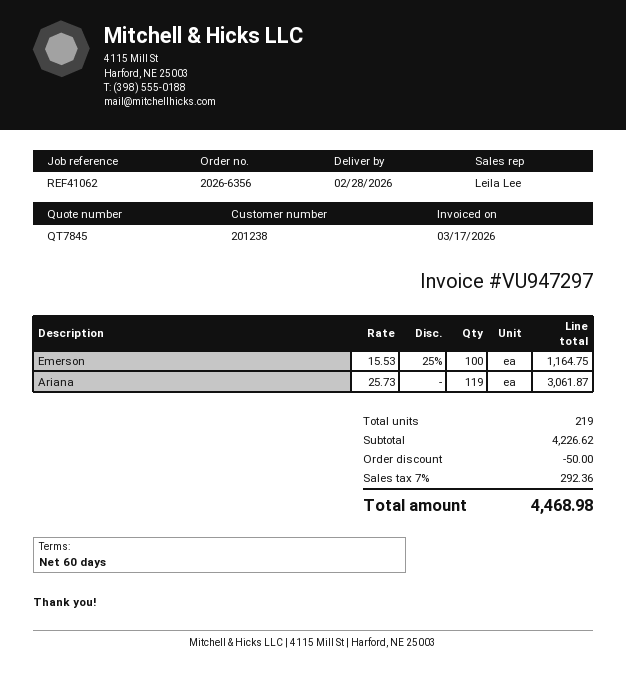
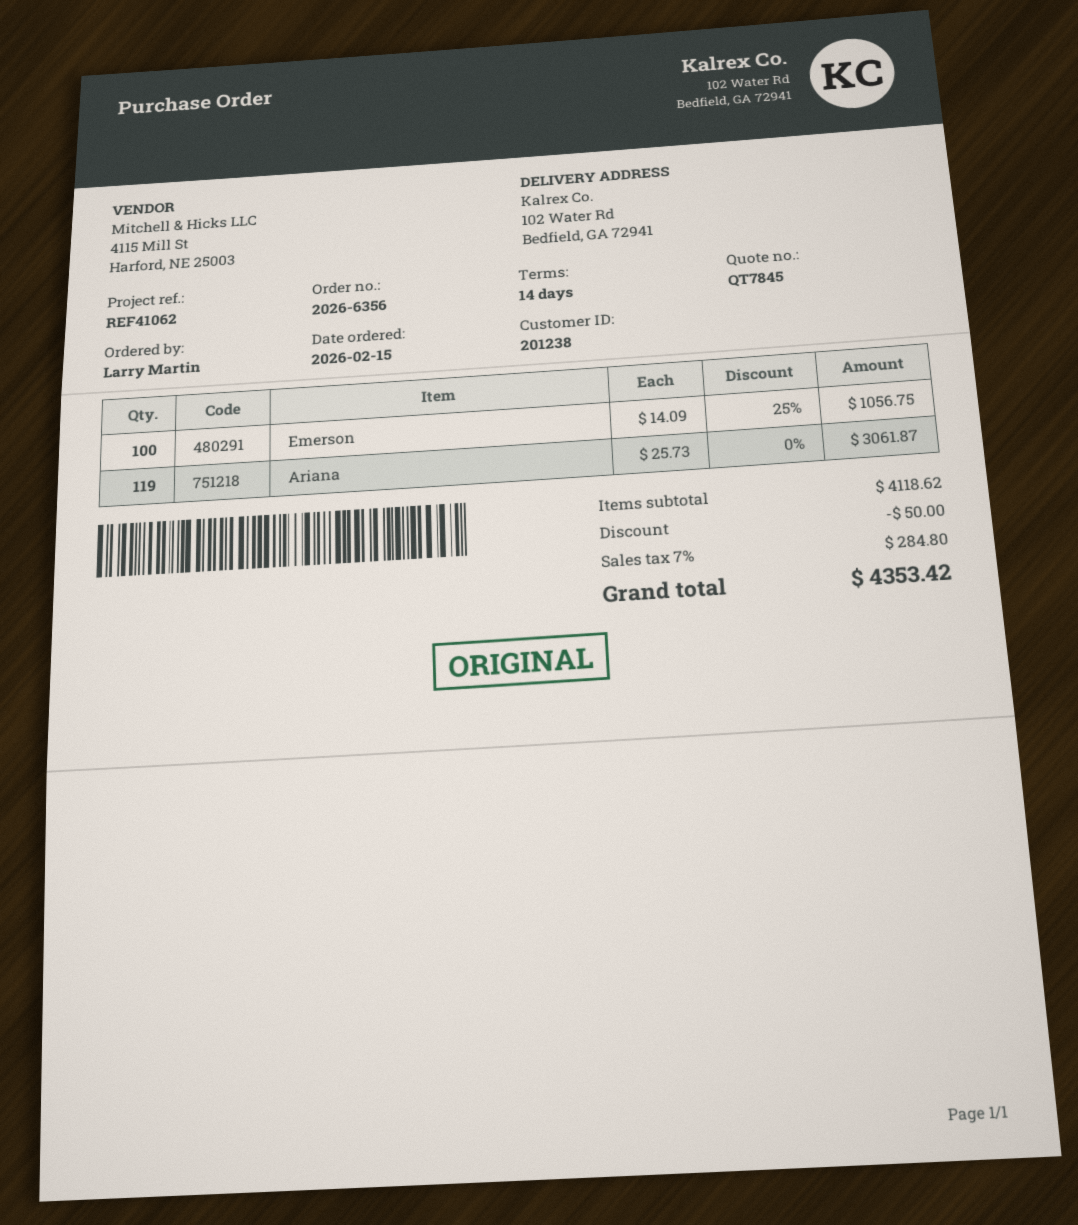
payment terms: 60 days -> 14 days
Emerson: 100 x 15.53 - 25% = 1164.75 -> 100 x 14.09 - 25% = 1056.75
subtotal: 4226.62 -> 4118.62
tax: 7% = 292.36 -> 7% = 284.80
total: 4468.98 -> 4353.42

